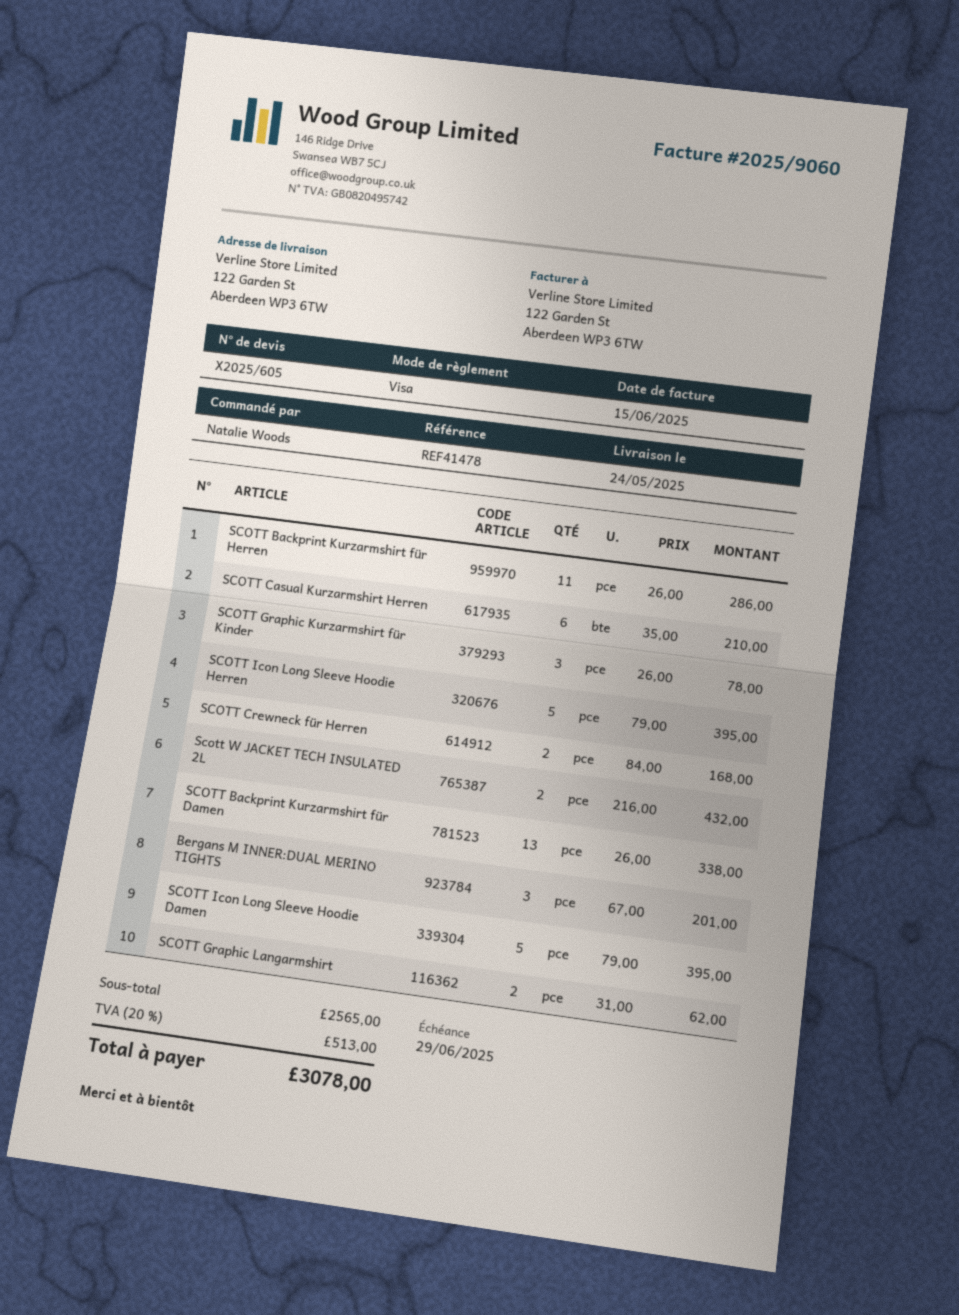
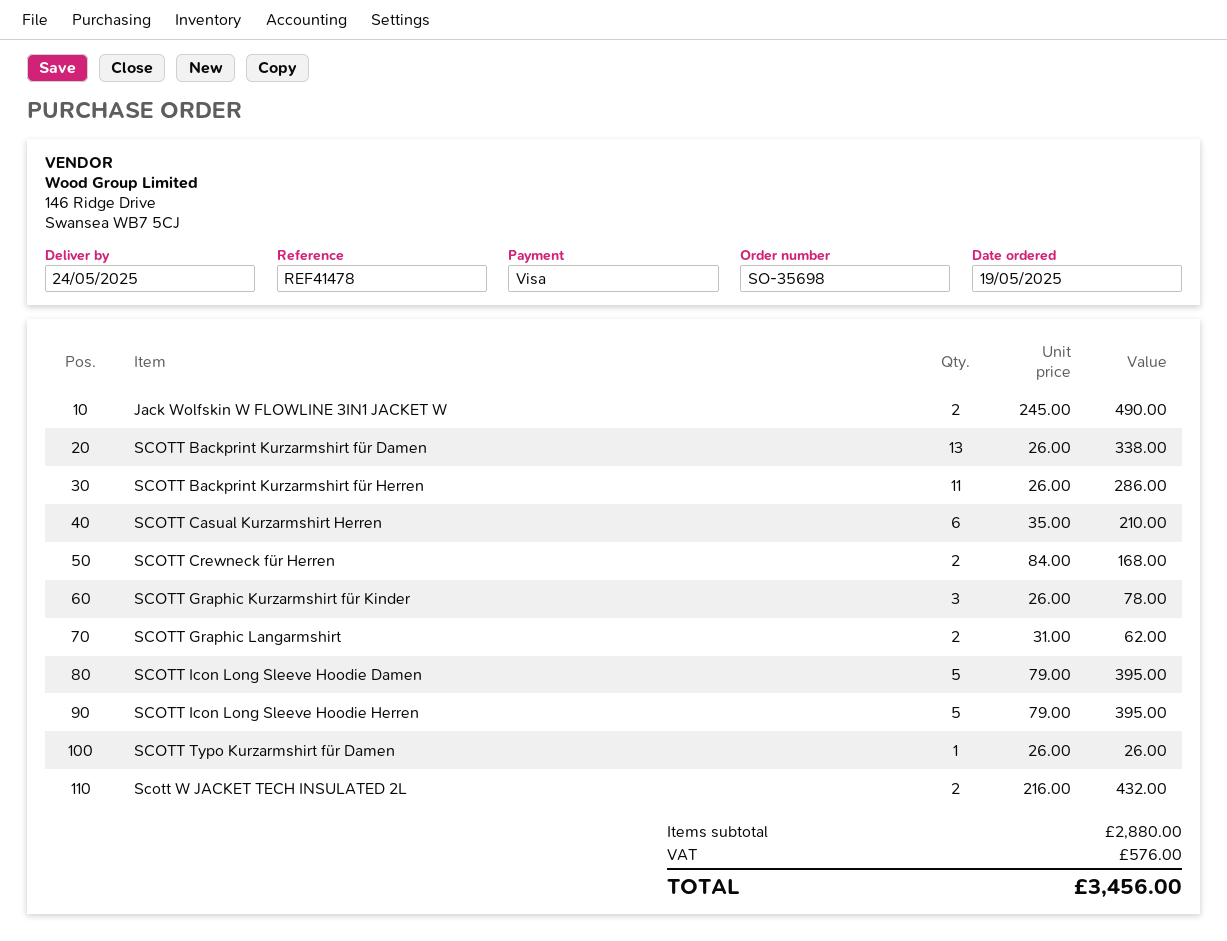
Bergans M INNER:DUAL MERINO TIGHTS: 3 x 67.00 = 201.00 -> none
Jack Wolfskin W FLOWLINE 3IN1 JACKET W: none -> 2 x 245.00 = 490.00
SCOTT Typo Kurzarmshirt für Damen: none -> 1 x 26.00 = 26.00
subtotal: 2565.00 -> 2880.00
tax: 513.00 -> 576.00
total: 3078.00 -> 3456.00

